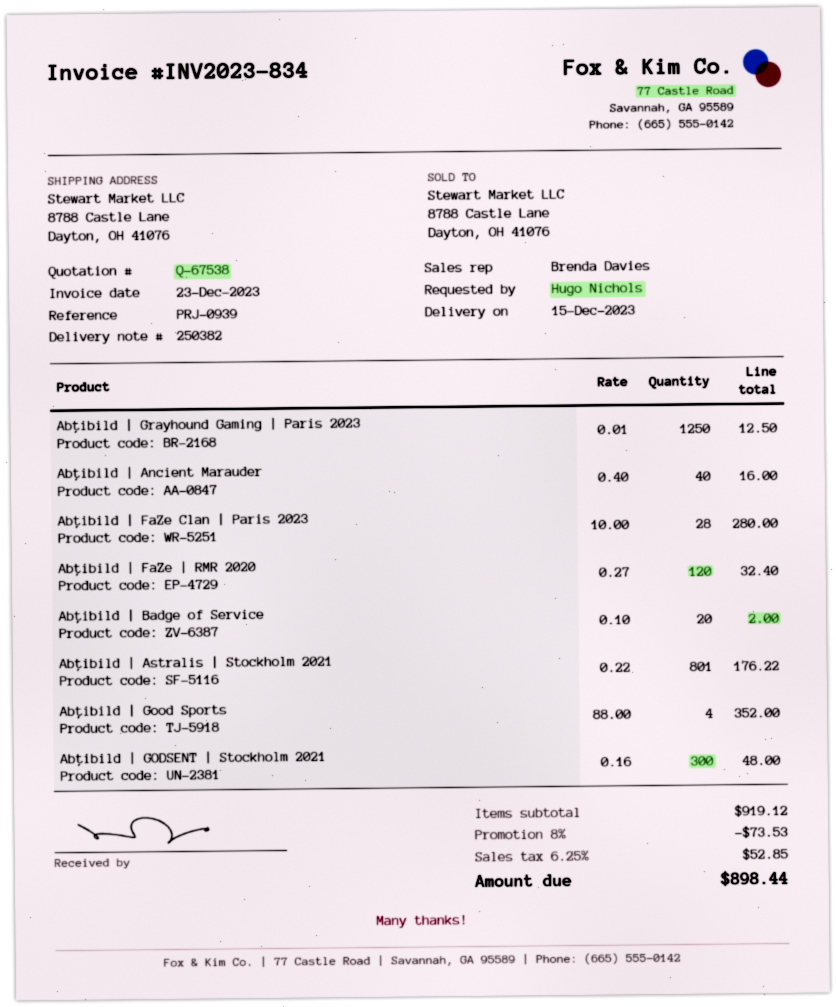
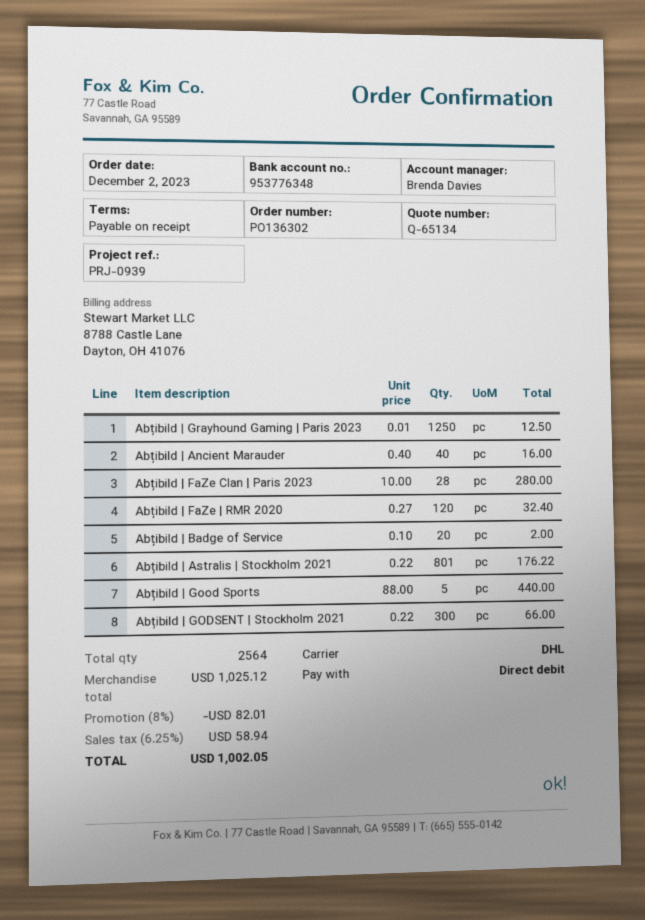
quote number: Q-67538 -> Q-65134
Abțibild | Good Sports: 4 x 88.00 = 352.00 -> 5 x 88.00 = 440.00
Abțibild | GODSENT | Stockholm 2021: 300 x 0.16 = 48.00 -> 300 x 0.22 = 66.00
subtotal: 919.12 -> 1025.12
discount: 8% = 73.53 -> 8% = 82.01
tax: 6.25% = 52.85 -> 6.25% = 58.94
total: 898.44 -> 1002.05

